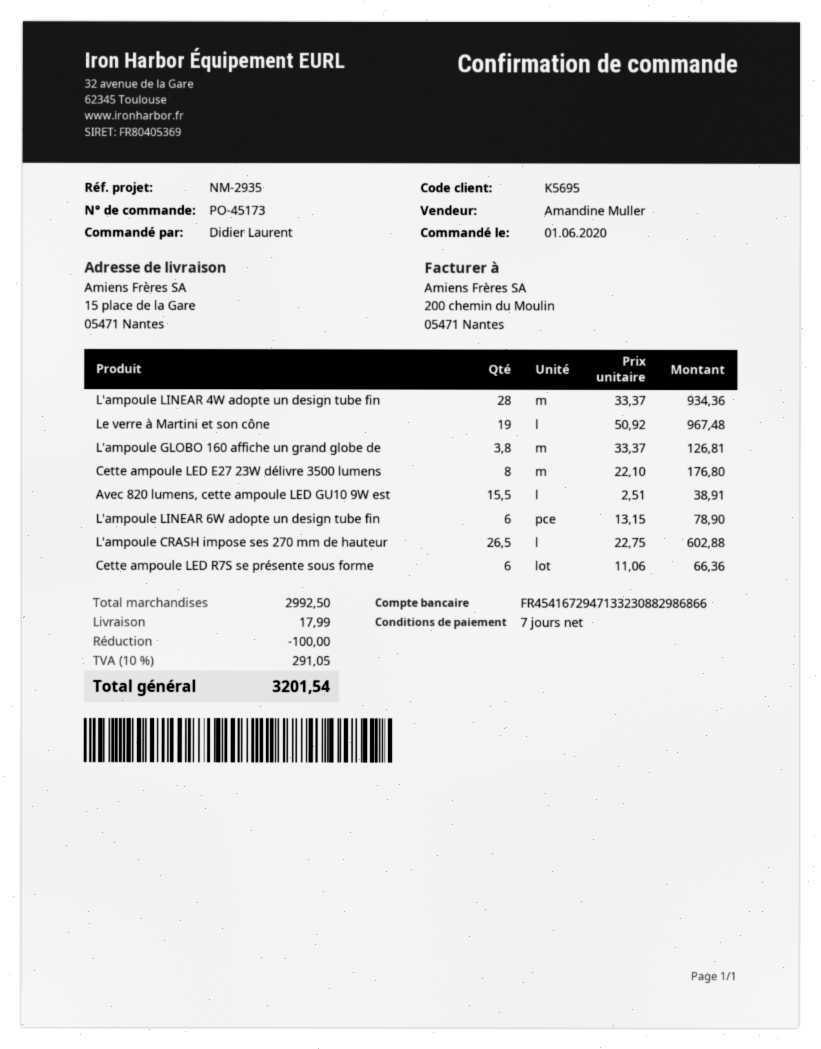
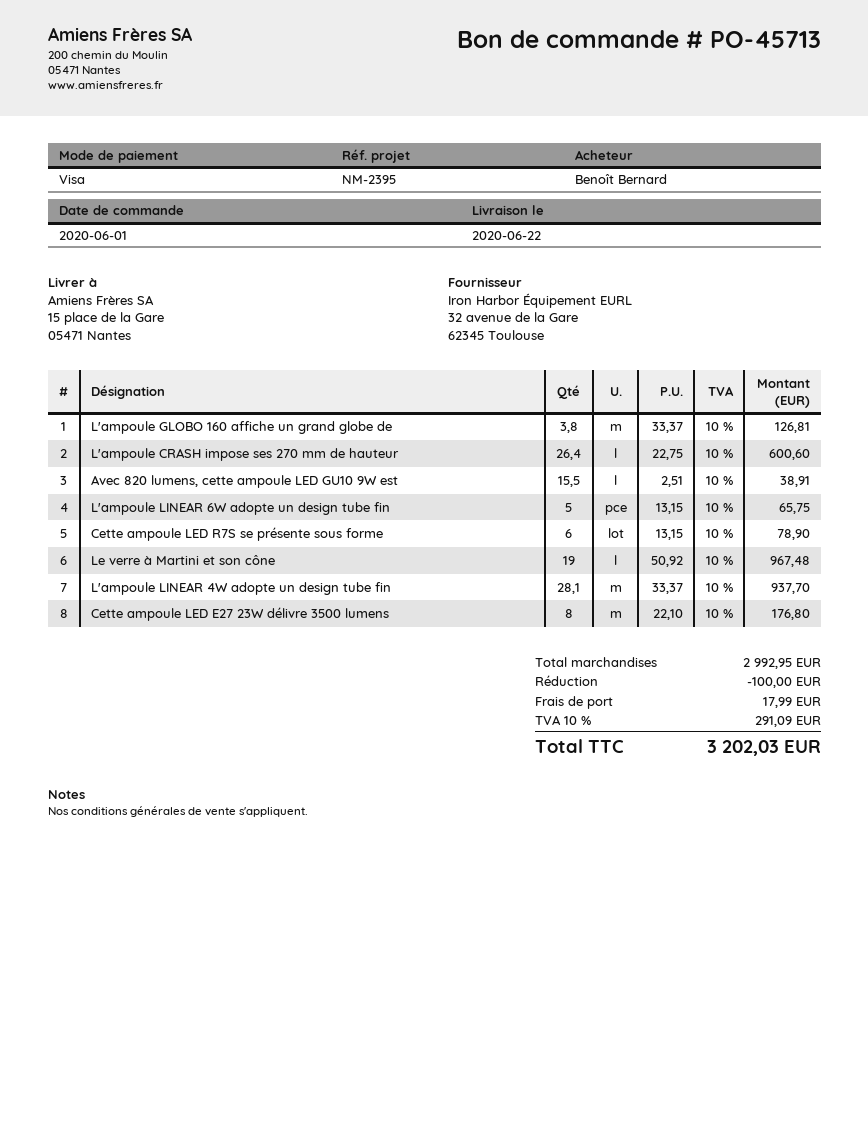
order number: PO-45173 -> PO-45713
reference: NM-2935 -> NM-2395
ordered by: Didier Laurent -> Benoît Bernard
L'ampoule LINEAR 4W adopte un design tube fin: 28 x 33.37 = 934.36 -> 28.1 x 33.37 = 937.70
L'ampoule LINEAR 6W adopte un design tube fin: 6 x 13.15 = 78.90 -> 5 x 13.15 = 65.75
L'ampoule CRASH impose ses 270 mm de hauteur: 26.5 x 22.75 = 602.88 -> 26.4 x 22.75 = 600.60
Cette ampoule LED R7S se présente sous forme: 6 x 11.06 = 66.36 -> 6 x 13.15 = 78.90
subtotal: 2992.50 -> 2992.95
tax: 10% = 291.05 -> 10% = 291.09
total: 3201.54 -> 3202.03

